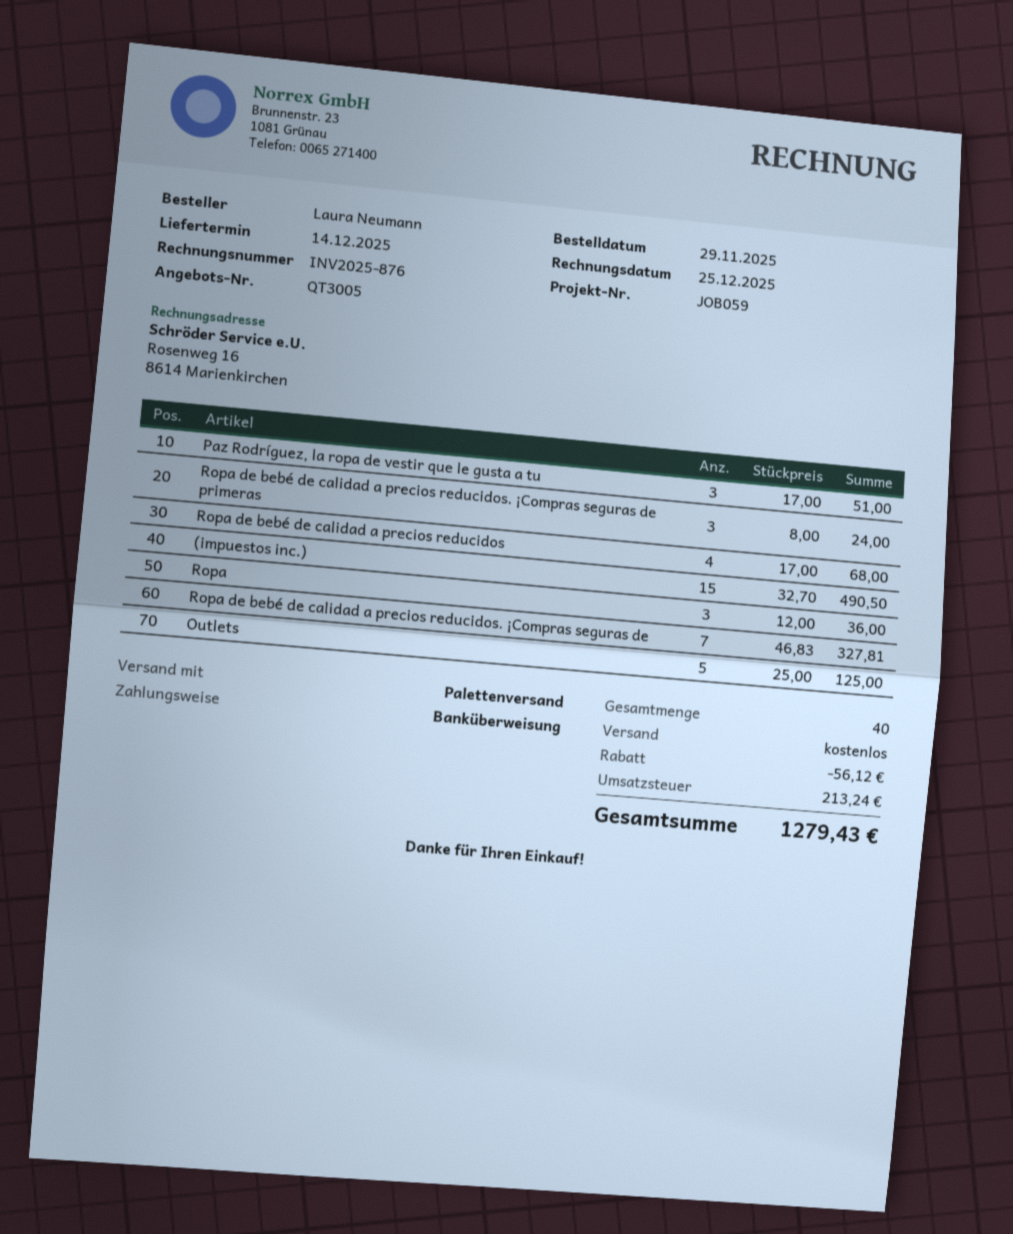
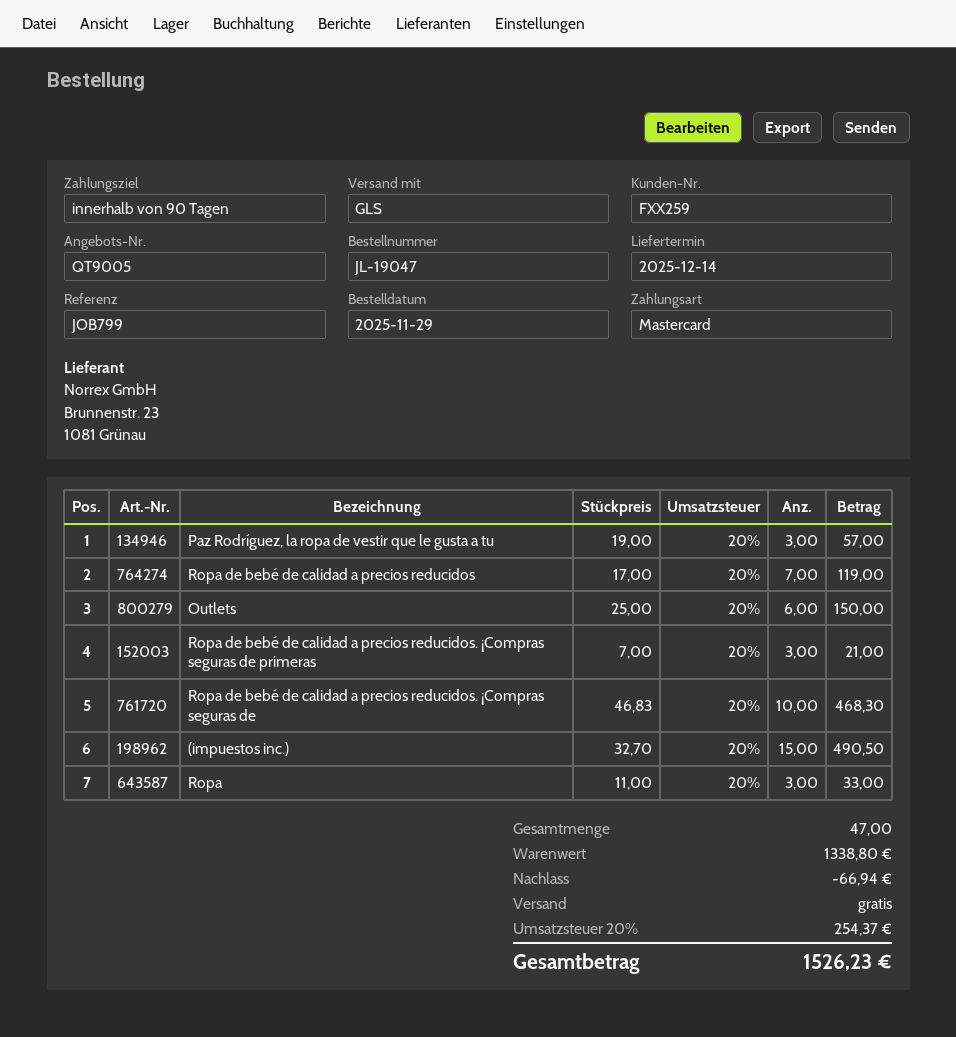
quote number: QT3005 -> QT9005
reference: JOB059 -> JOB799
payment method: bank transfer -> Mastercard
shipping method: pallet freight -> GLS
Paz Rodríguez, la ropa de vestir que le gusta a tu: 3 x 17.00 = 51.00 -> 3 x 19.00 = 57.00
Ropa de bebé de calidad a precios reducidos. ¡Compras seguras de primeras: 3 x 8.00 = 24.00 -> 3 x 7.00 = 21.00
Ropa de bebé de calidad a precios reducidos: 4 x 17.00 = 68.00 -> 7 x 17.00 = 119.00
Ropa: 3 x 12.00 = 36.00 -> 3 x 11.00 = 33.00
Ropa de bebé de calidad a precios reducidos. ¡Compras seguras de: 7 x 46.83 = 327.81 -> 10 x 46.83 = 468.30
Outlets: 5 x 25.00 = 125.00 -> 6 x 25.00 = 150.00
total quantity: 40 -> 47
discount: 56.12 -> 66.94
tax: 213.24 -> 254.37
total: 1279.43 -> 1526.23

